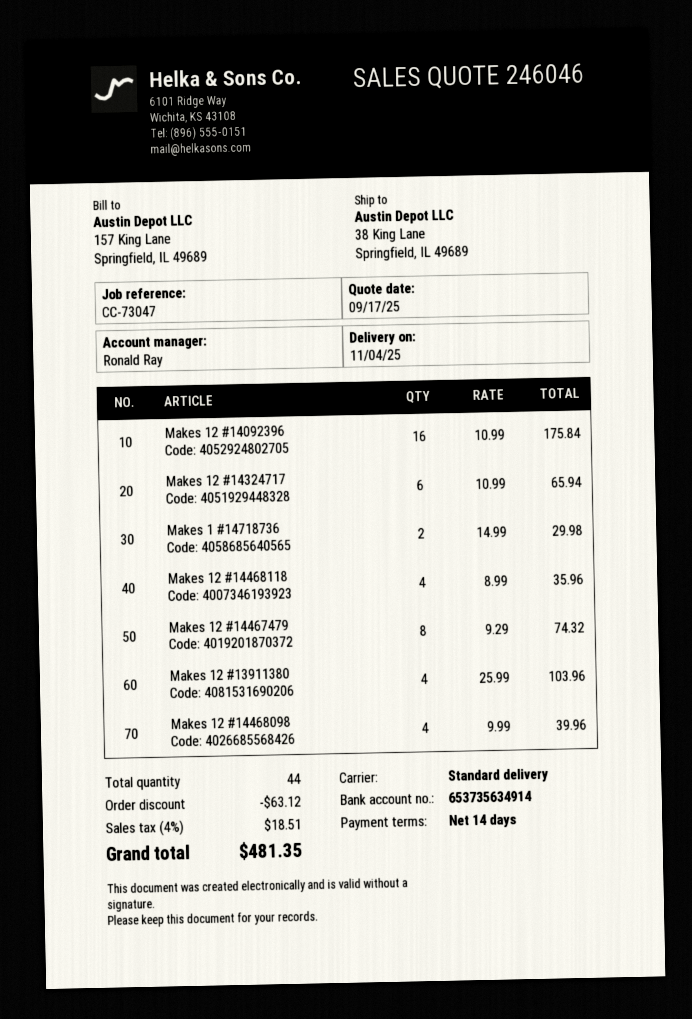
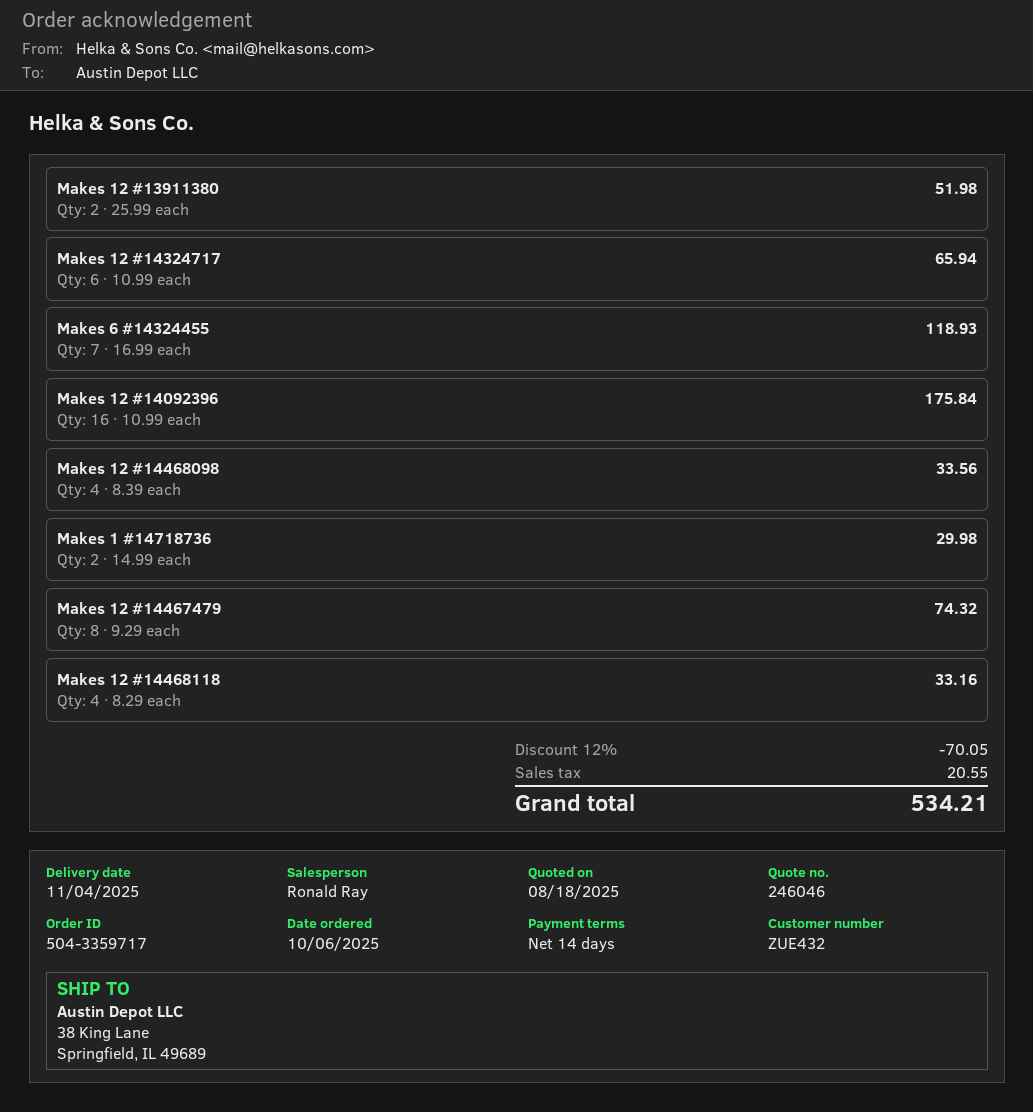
quote date: 2025-09-17 -> 2025-08-18
Makes 12 #14468118: 4 x 8.99 = 35.96 -> 4 x 8.29 = 33.16
Makes 12 #13911380: 4 x 25.99 = 103.96 -> 2 x 25.99 = 51.98
Makes 12 #14468098: 4 x 9.99 = 39.96 -> 4 x 8.39 = 33.56
Makes 6 #14324455: none -> 7 x 16.99 = 118.93
discount: 63.12 -> 70.05
tax: 18.51 -> 20.55
total: 481.35 -> 534.21

